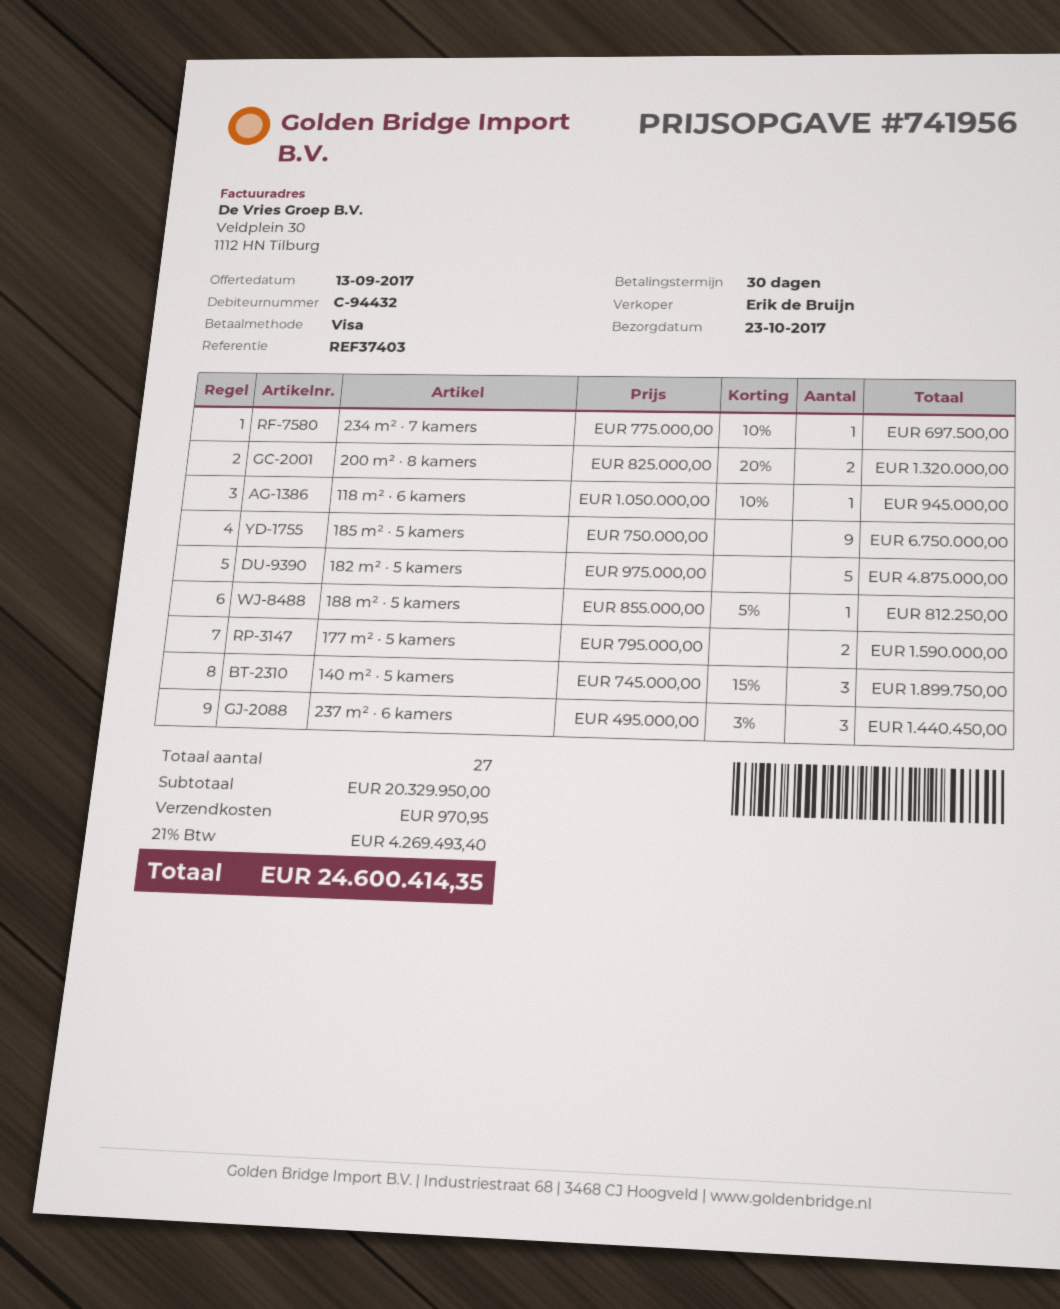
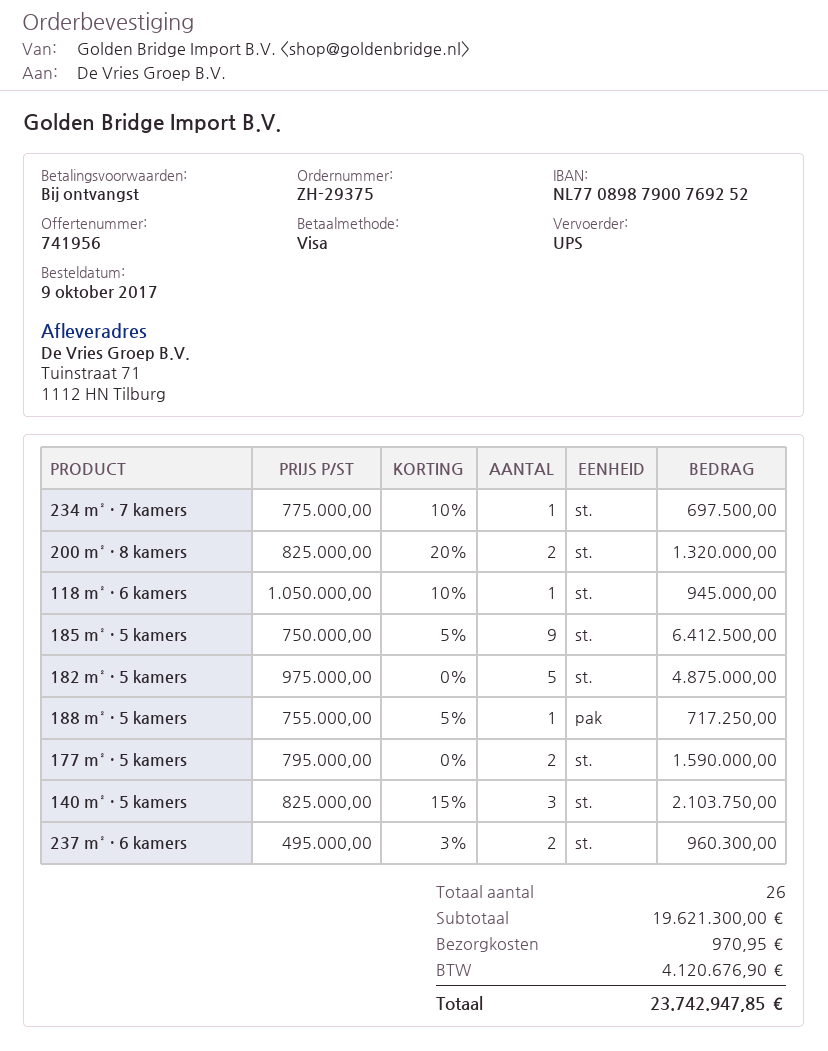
payment terms: 30 days -> on receipt
185 m² · 5 kamers: 9 x 750000.00 = 6750000.00 -> 9 x 750000.00 - 5% = 6412500.00
188 m² · 5 kamers: 1 x 855000.00 - 5% = 812250.00 -> 1 x 755000.00 - 5% = 717250.00
140 m² · 5 kamers: 3 x 745000.00 - 15% = 1899750.00 -> 3 x 825000.00 - 15% = 2103750.00
237 m² · 6 kamers: 3 x 495000.00 - 3% = 1440450.00 -> 2 x 495000.00 - 3% = 960300.00
total quantity: 27 -> 26
subtotal: 20329950.00 -> 19621300.00
tax: 4269493.40 -> 4120676.90
total: 24600414.35 -> 23742947.85

